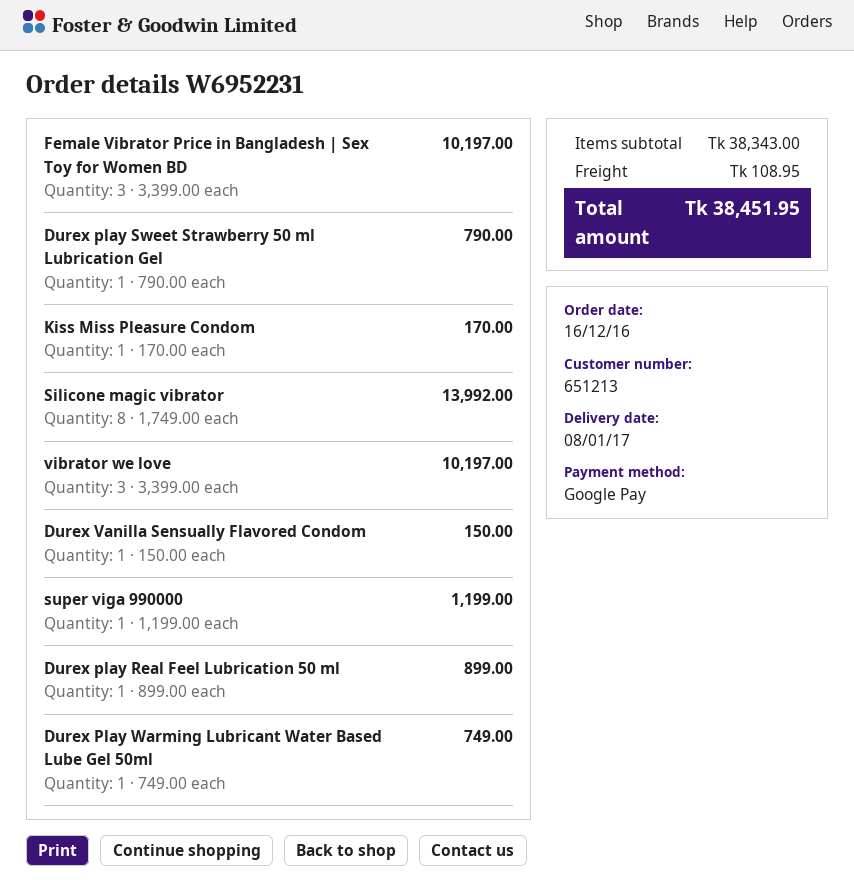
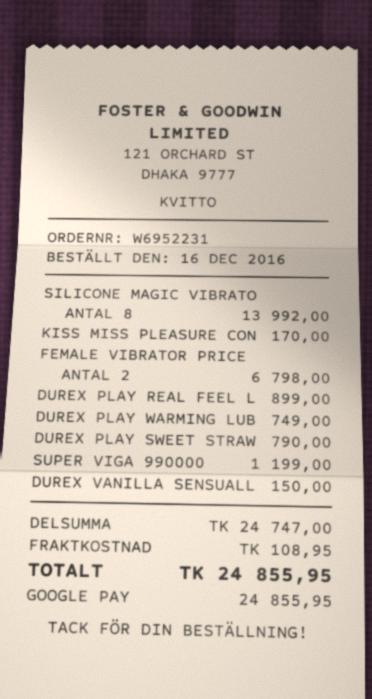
Female Vibrator Price in Bangladesh | Sex Toy for Women BD: 3 for 10197.00 -> 2 for 6798.00
vibrator we love: 3 for 10197.00 -> none
subtotal: 38343.00 -> 24747.00
total: 38451.95 -> 24855.95

